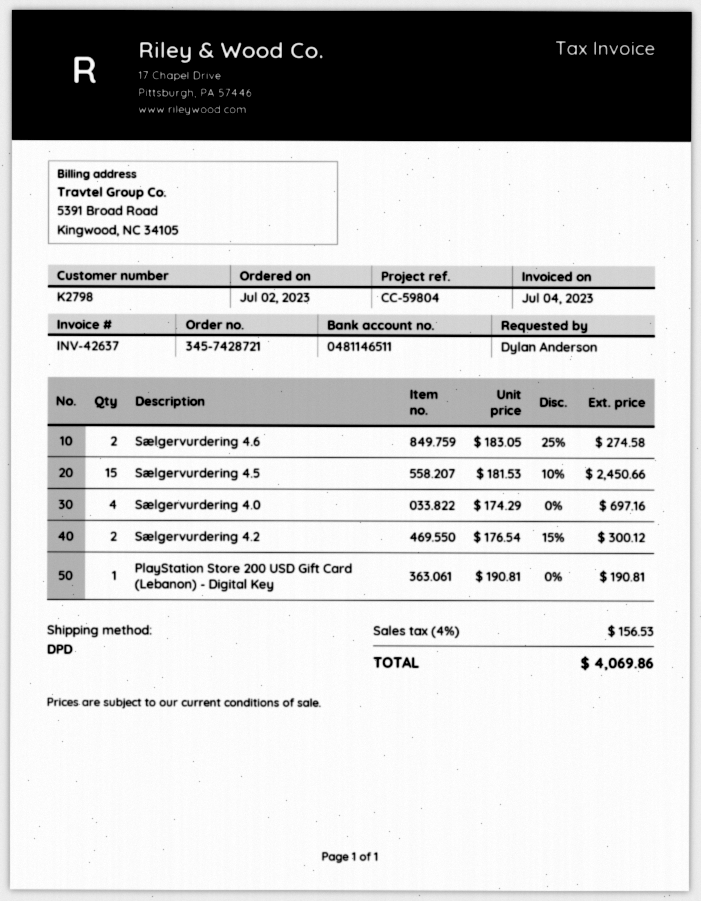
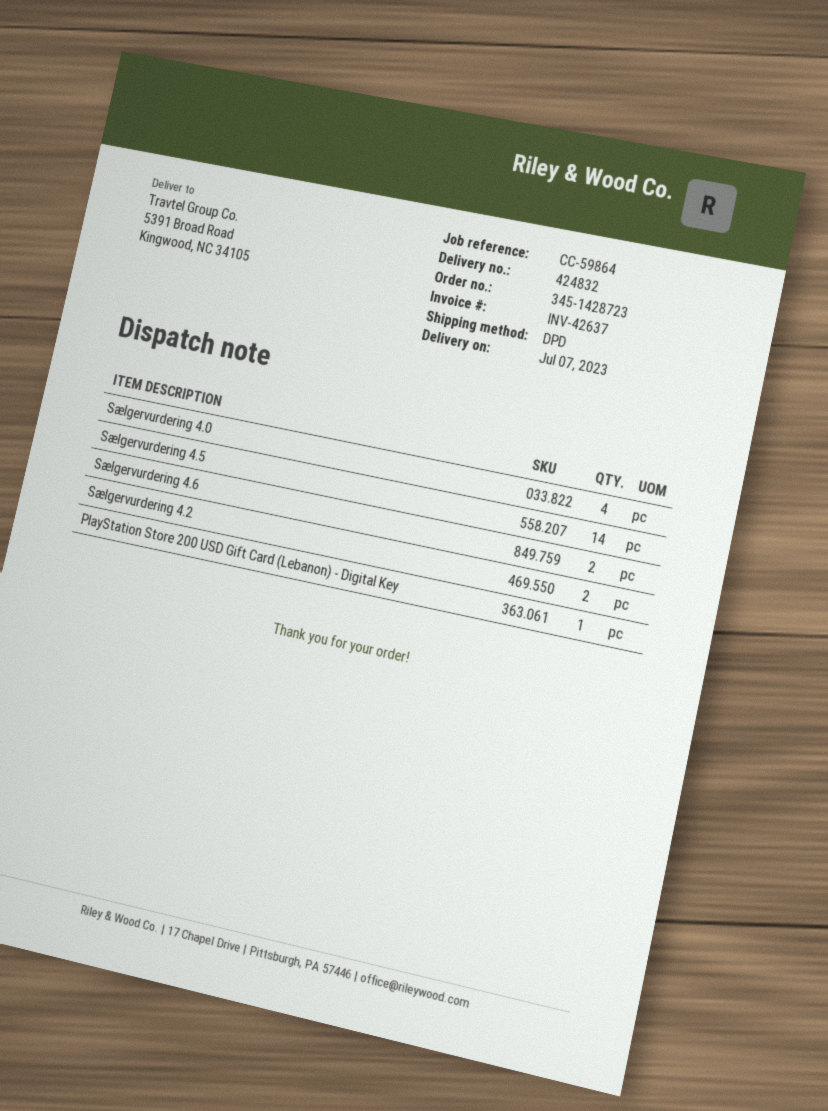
order number: 345-7428721 -> 345-1428723
reference: CC-59804 -> CC-59864
Sælgervurdering 4.5: 15 -> 14

